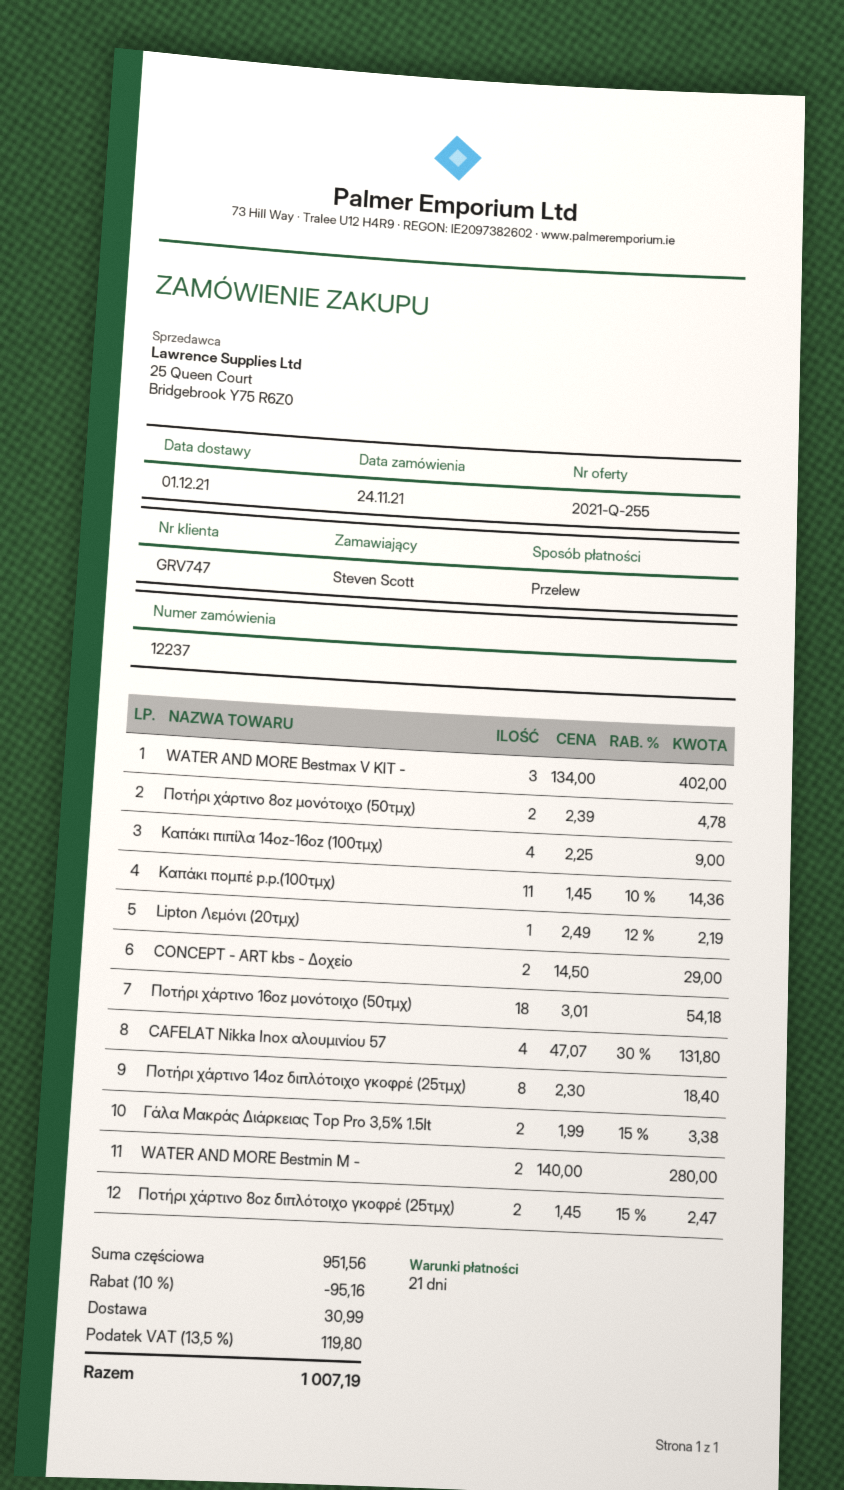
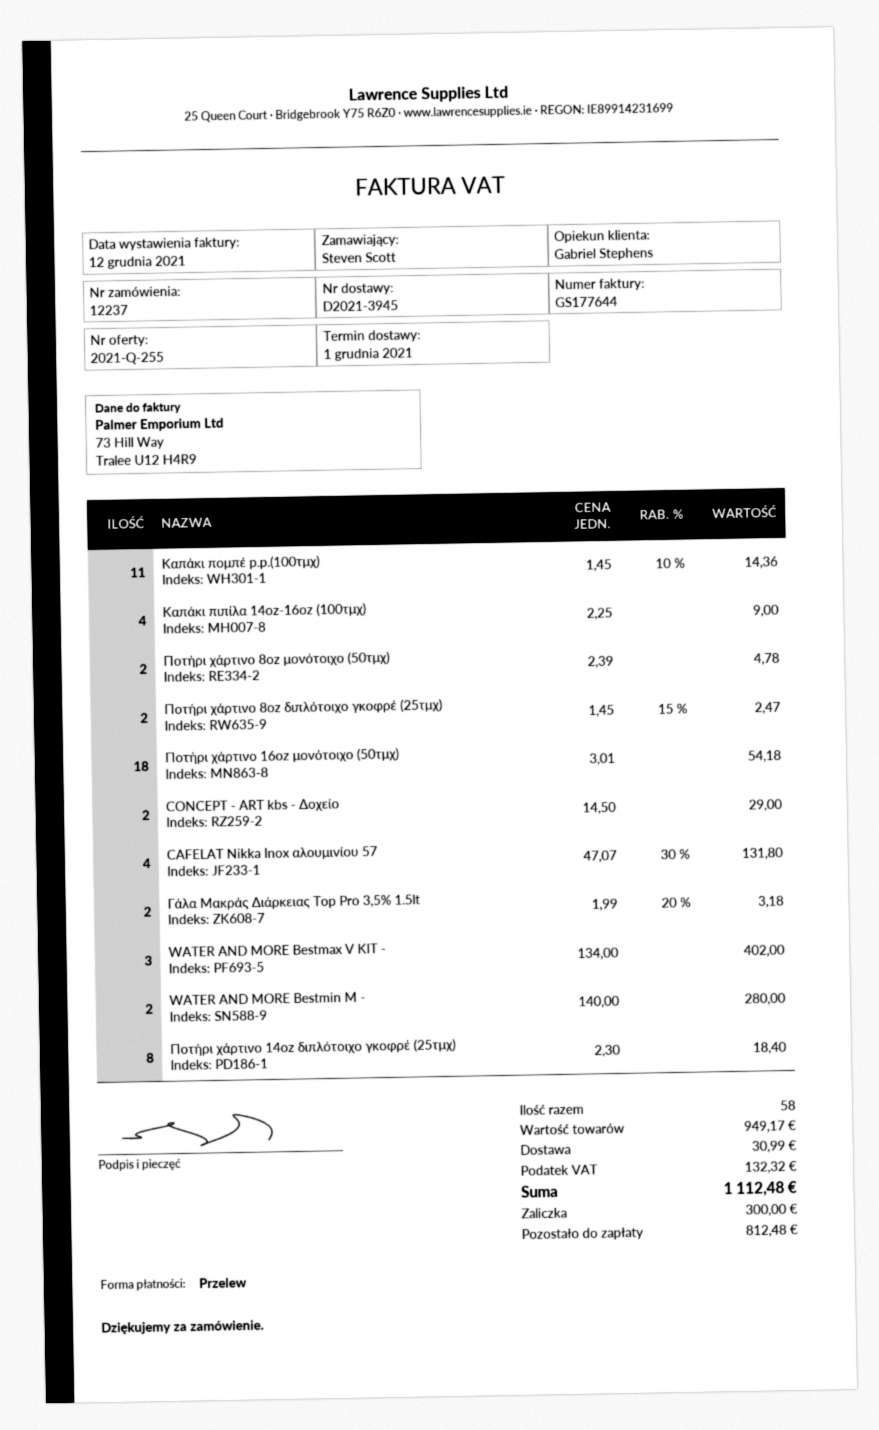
Lipton Λεμόνι (20τμχ): 1 x 2.49 - 12% = 2.19 -> none
Γάλα Μακράς Διάρκειας Top Pro 3,5% 1.5lt: 2 x 1.99 - 15% = 3.38 -> 2 x 1.99 - 20% = 3.18
subtotal: 951.56 -> 949.17
discount: 10% = 95.16 -> none
tax: 119.80 -> 132.32
total: 1007.19 -> 1112.48

